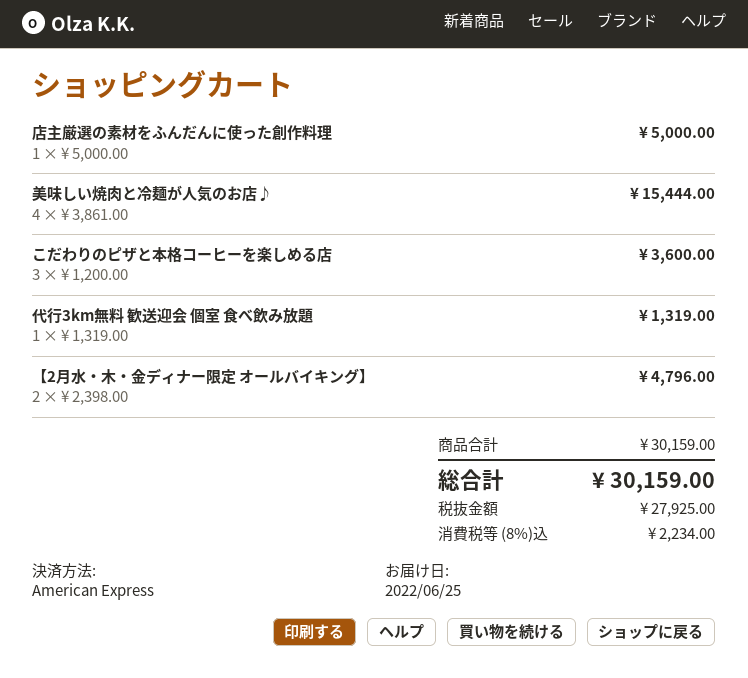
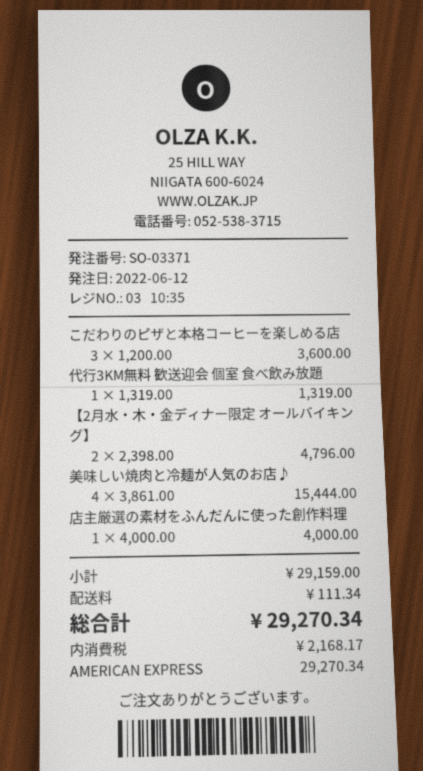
店主厳選の素材をふんだんに使った創作料理: 1 x 5000.00 = 5000.00 -> 1 x 4000.00 = 4000.00
subtotal: 30159.00 -> 29159.00
shipping: none -> 111.34
tax: 2234.00 -> 2168.17
total: 30159.00 -> 29270.34

